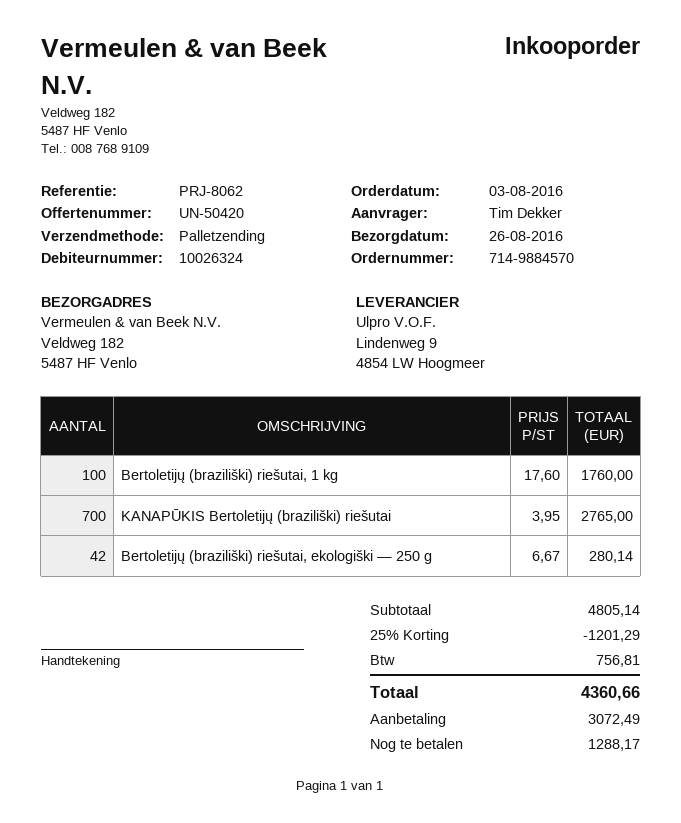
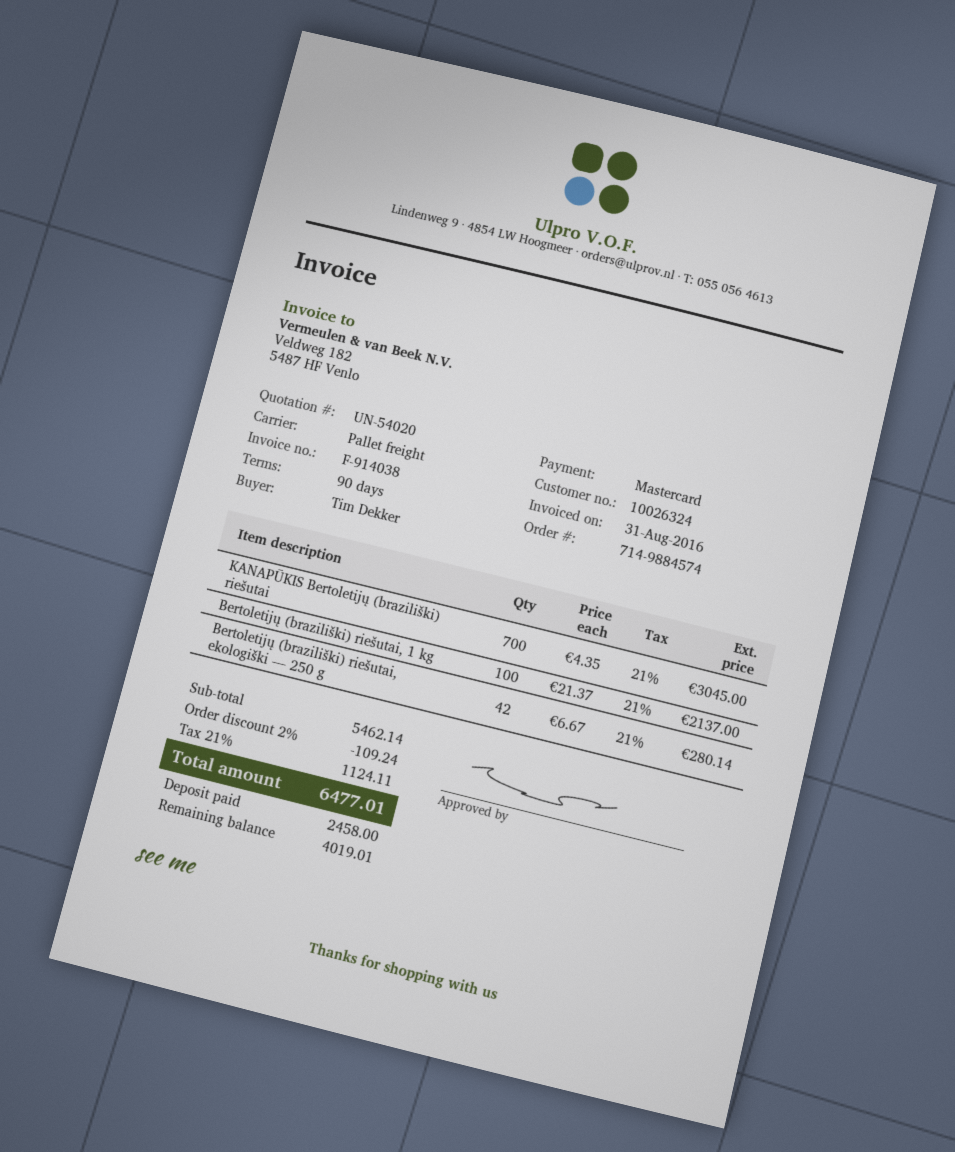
quote number: UN-50420 -> UN-54020
order number: 714-9884570 -> 714-9884574
Bertoletijų (braziliški) riešutai, 1 kg: 100 x 17.60 = 1760.00 -> 100 x 21.37 = 2137.00
KANAPŪKIS Bertoletijų (braziliški) riešutai: 700 x 3.95 = 2765.00 -> 700 x 4.35 = 3045.00
subtotal: 4805.14 -> 5462.14
discount: 25% = 1201.29 -> 2% = 109.24
tax: 756.81 -> 1124.11
total: 4360.66 -> 6477.01
deposit: 3072.49 -> 2458.00
balance: 1288.17 -> 4019.01

